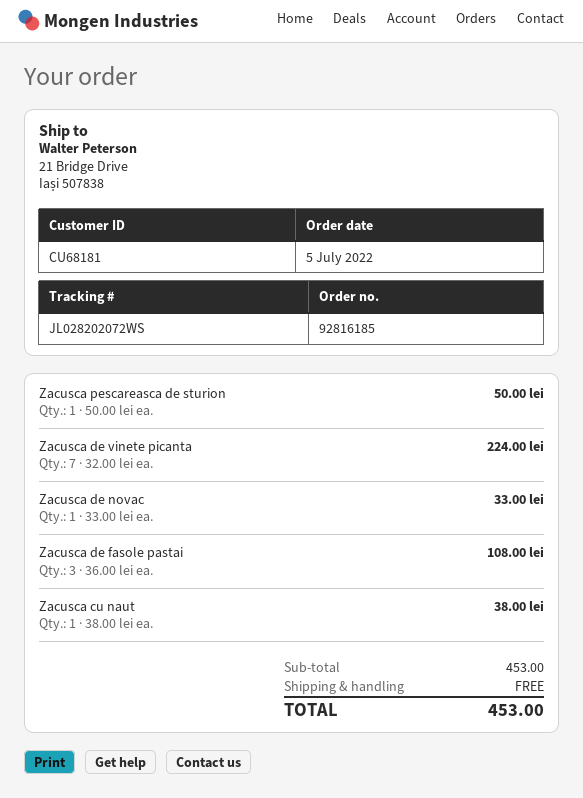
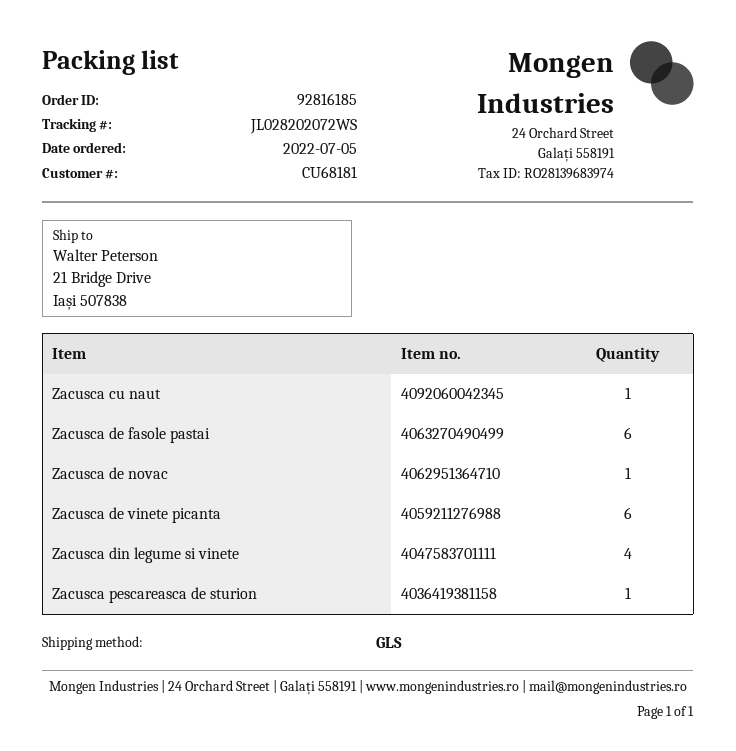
Zacusca de vinete picanta: 7 -> 6
Zacusca de fasole pastai: 3 -> 6
Zacusca din legume si vinete: none -> 4

